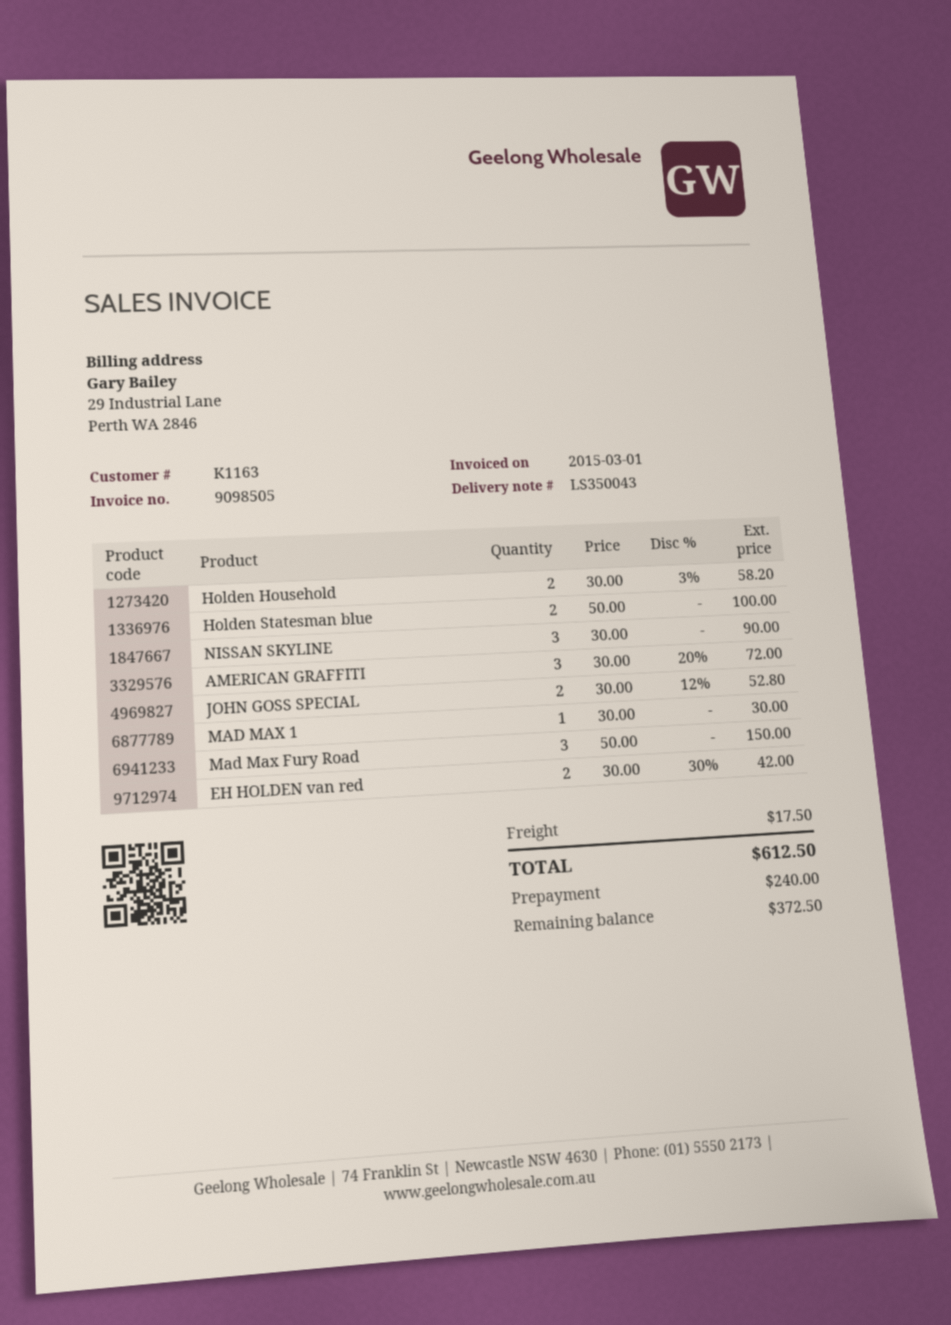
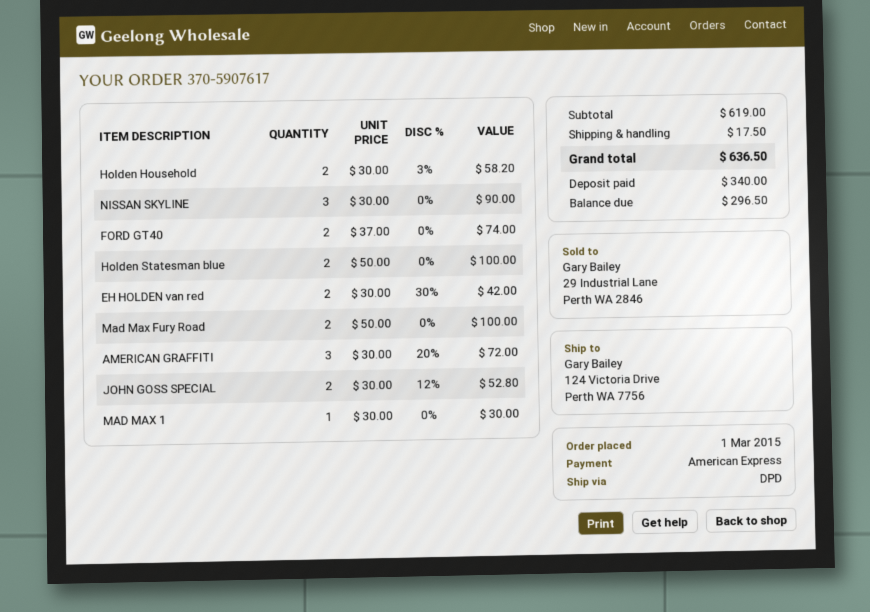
Mad Max Fury Road: 3 x 50.00 = 150.00 -> 2 x 50.00 = 100.00
FORD GT40: none -> 2 x 37.00 = 74.00
total: 612.50 -> 636.50
deposit: 240.00 -> 340.00
balance: 372.50 -> 296.50

